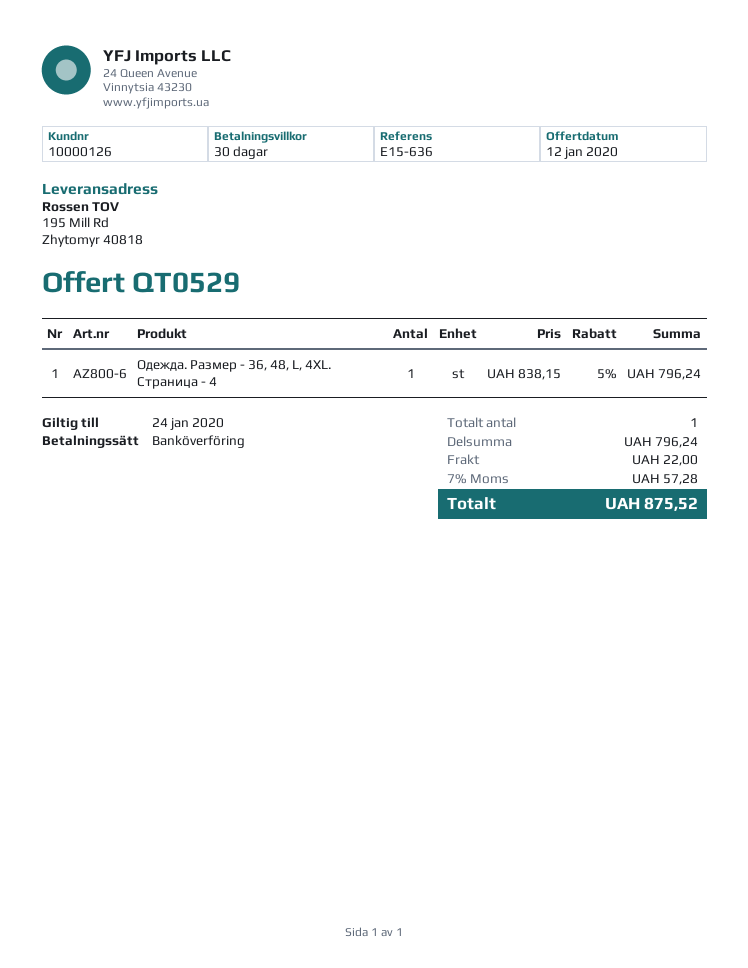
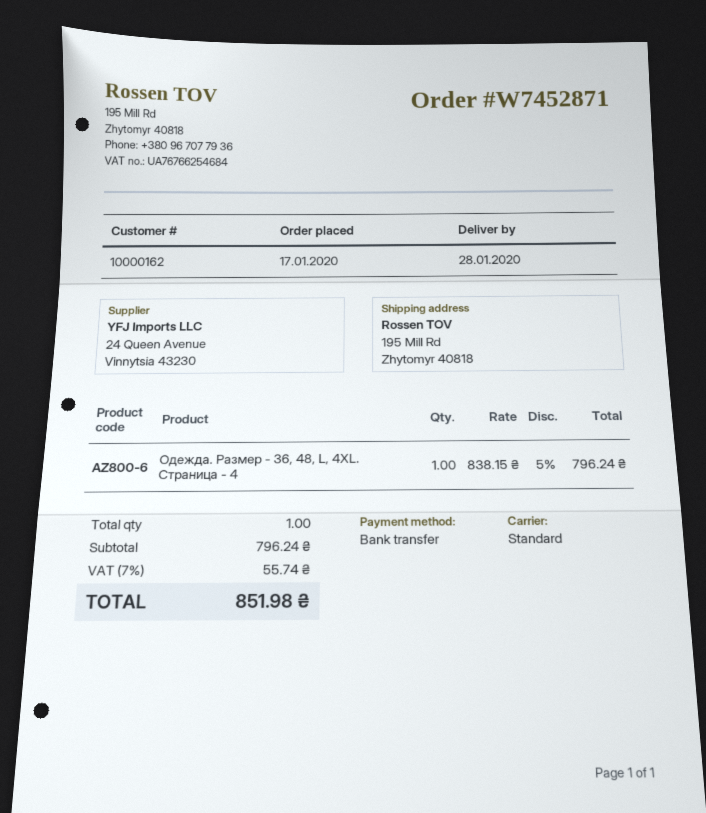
customer number: 10000126 -> 10000162
shipping: 22.00 -> none
tax: 7% = 57.28 -> 7% = 55.74
total: 875.52 -> 851.98

